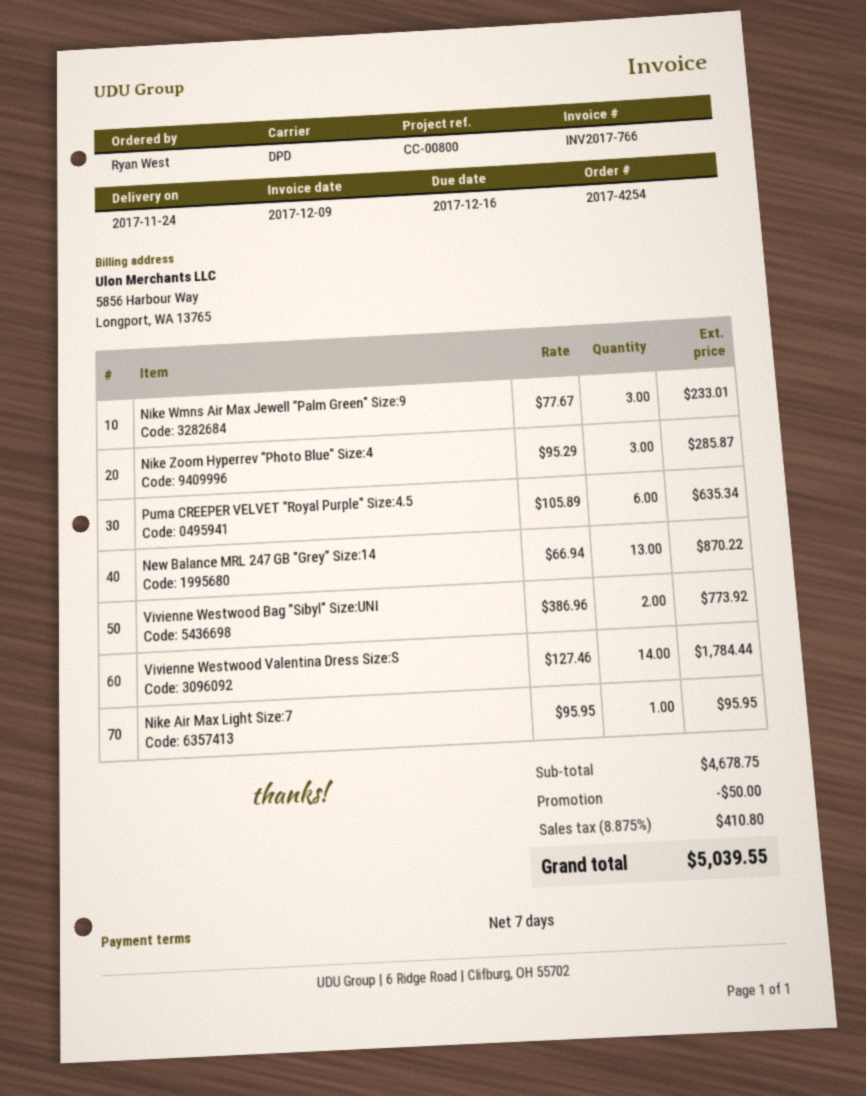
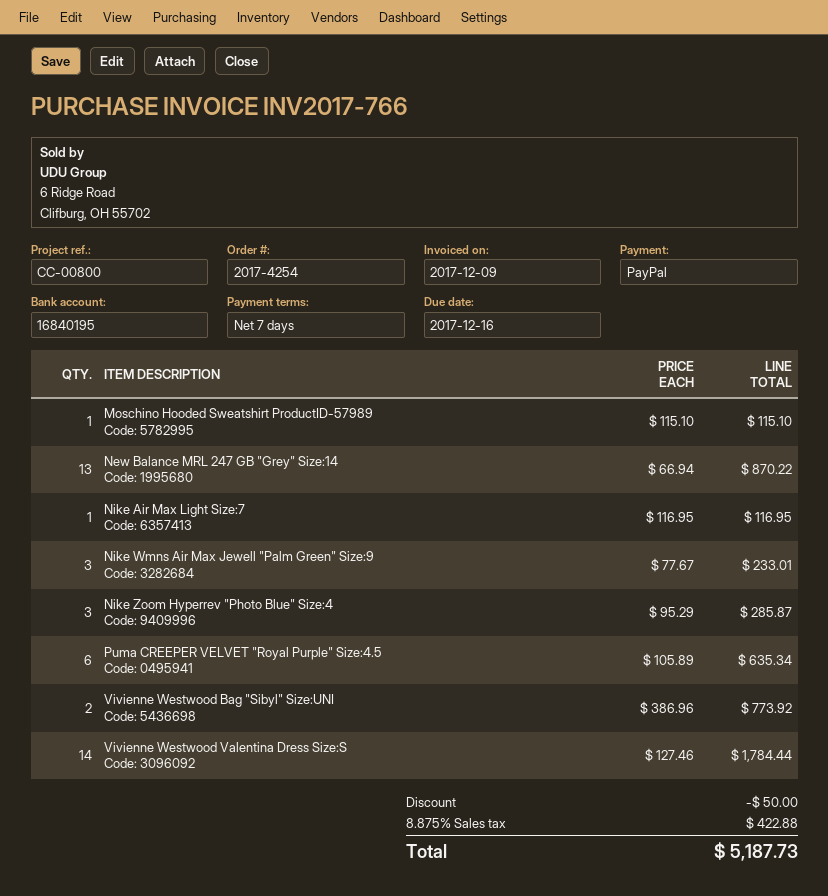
Nike Air Max Light Size:7: 1 x 95.95 = 95.95 -> 1 x 116.95 = 116.95
Moschino Hooded Sweatshirt ProductID-57989: none -> 1 x 115.10 = 115.10
tax: 8.875% = 410.80 -> 8.875% = 422.88
total: 5039.55 -> 5187.73

